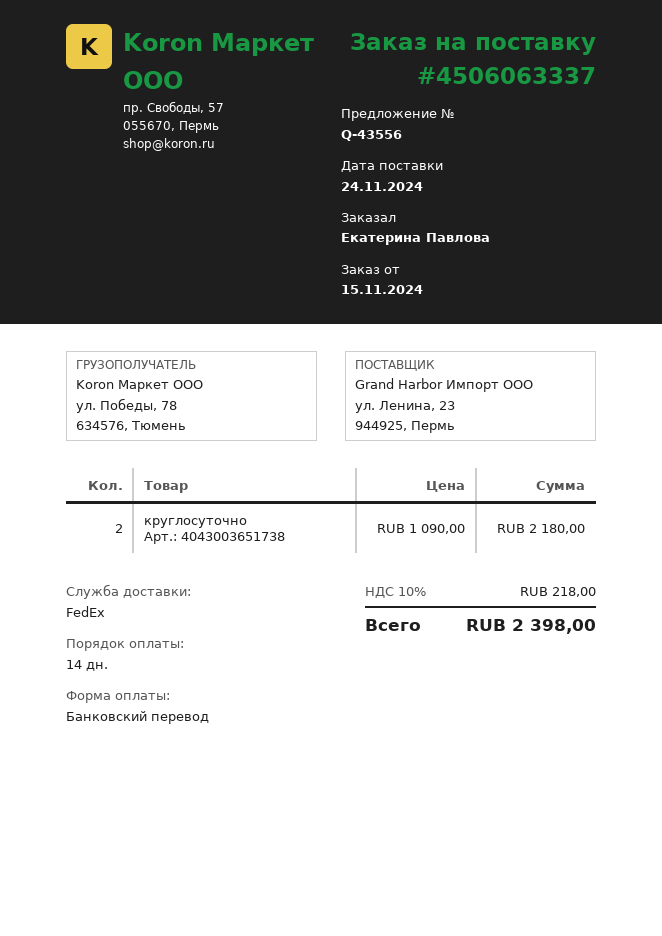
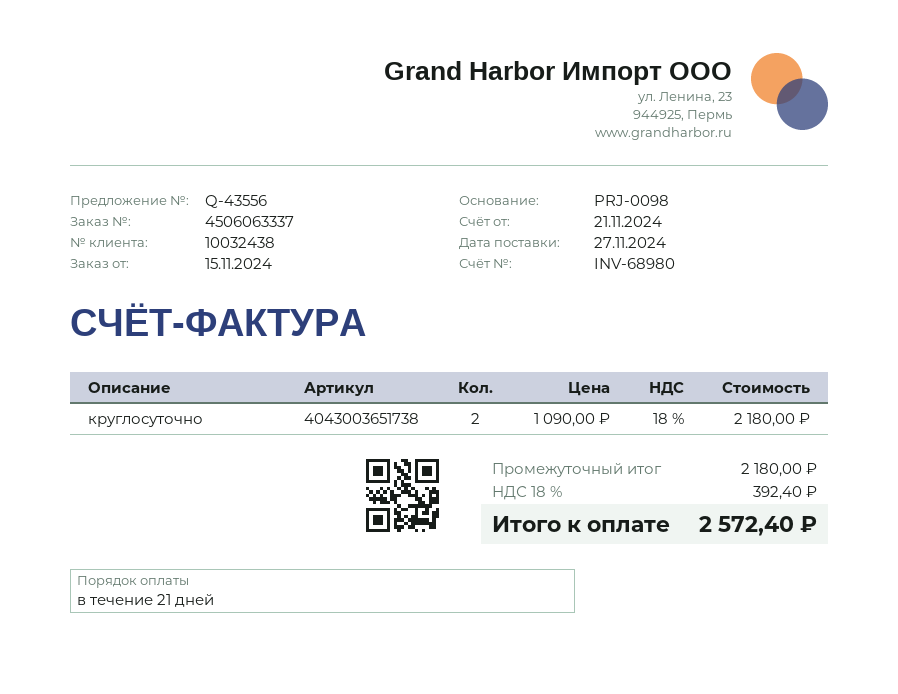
delivery date: 2024-11-24 -> 2024-11-27
payment terms: 14 days -> 21 days
tax: 10% = 218.00 -> 18% = 392.40
total: 2398.00 -> 2572.40

